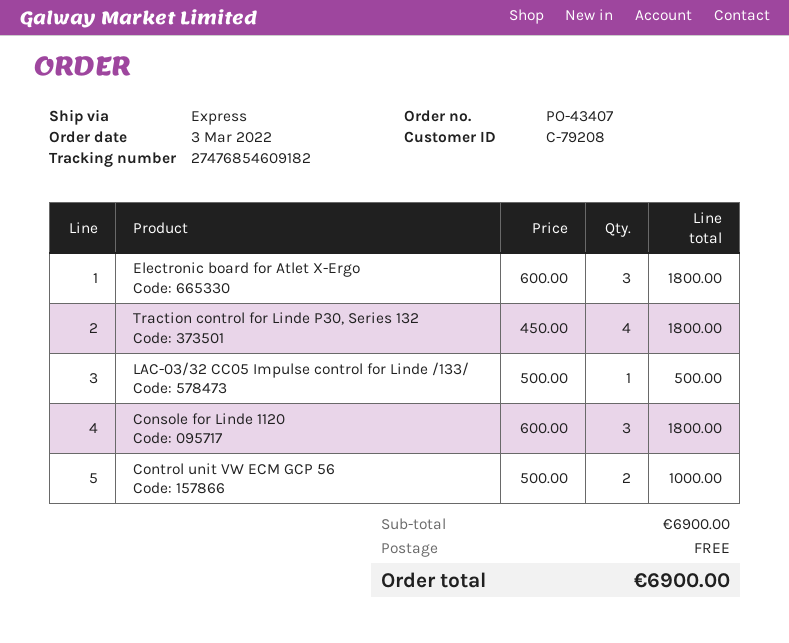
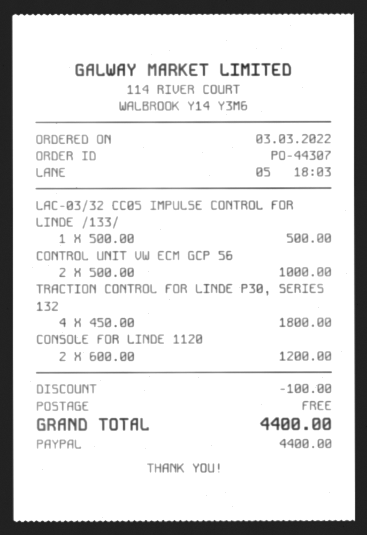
order number: PO-43407 -> PO-44307
Electronic board for Atlet X-Ergo: 3 x 600.00 = 1800.00 -> none
Console for Linde 1120: 3 x 600.00 = 1800.00 -> 2 x 600.00 = 1200.00
discount: none -> 100.00
total: 6900.00 -> 4400.00

